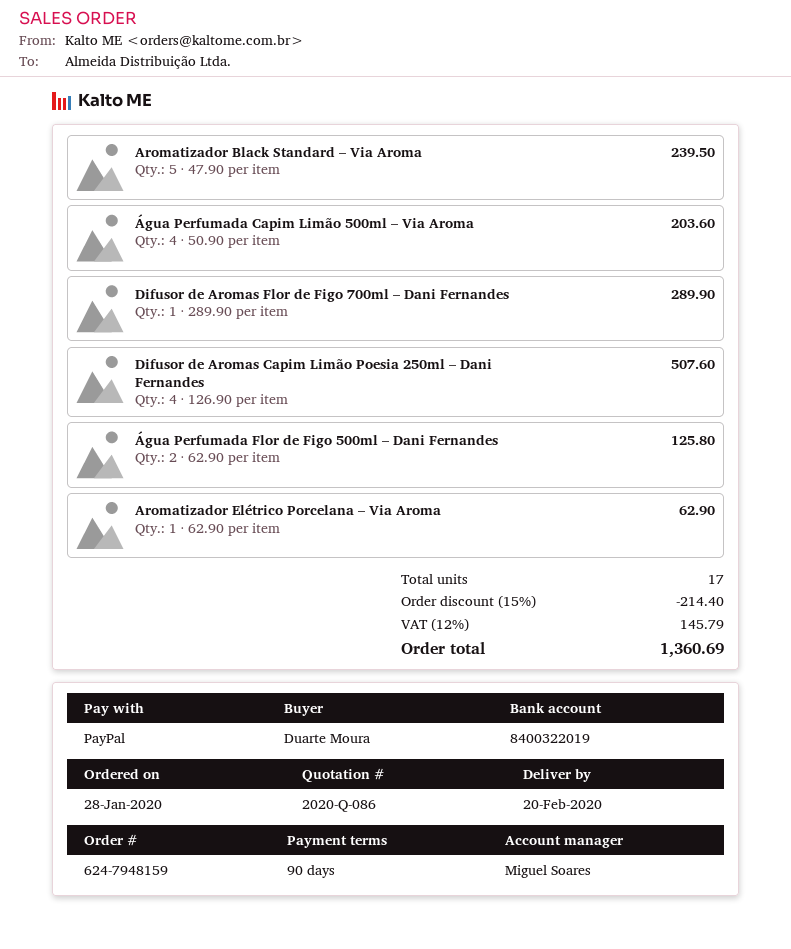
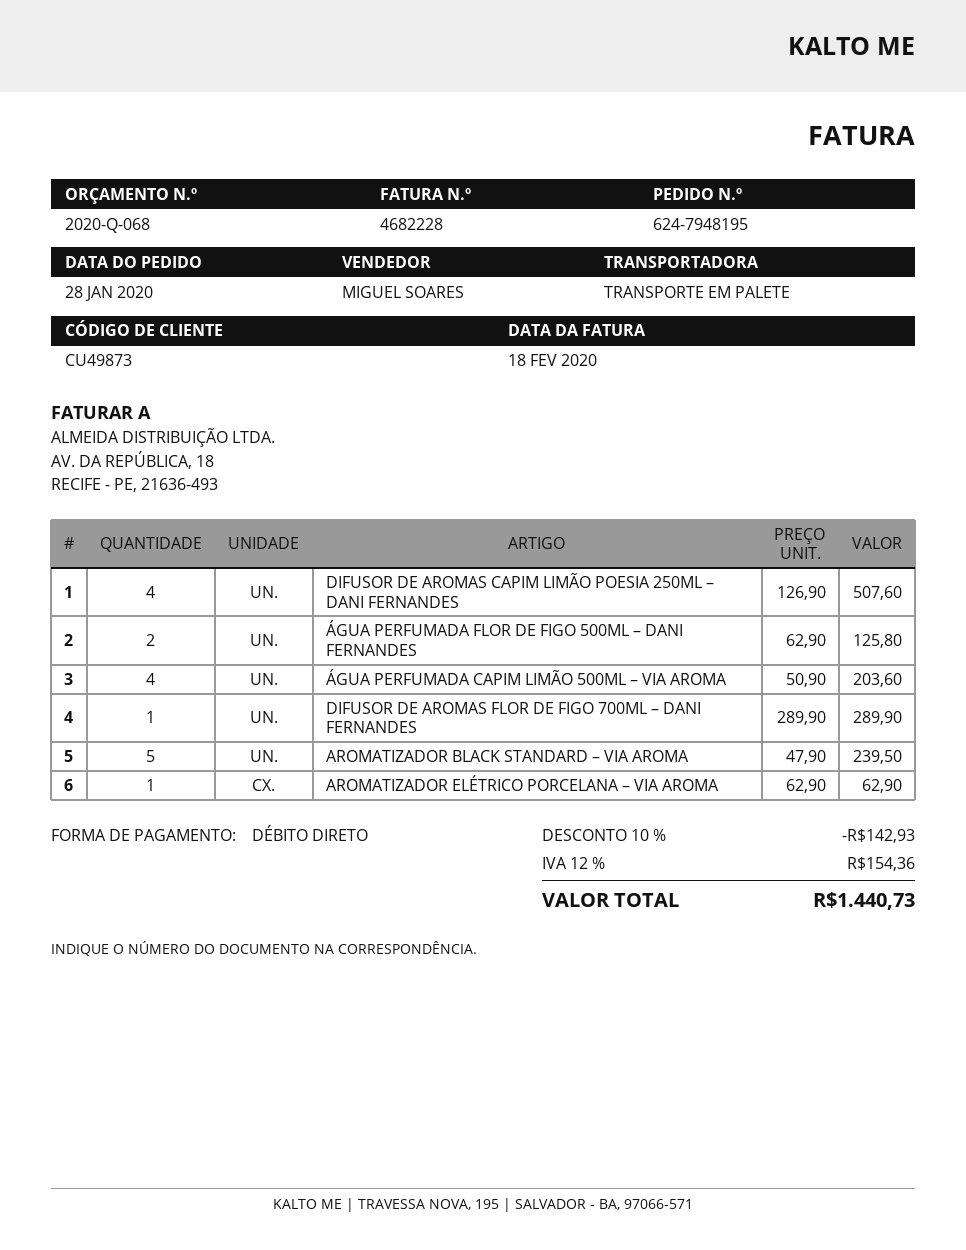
quote number: 2020-Q-086 -> 2020-Q-068
order number: 624-7948159 -> 624-7948195
payment method: PayPal -> direct debit
discount: 15% = 214.40 -> 10% = 142.93
tax: 12% = 145.79 -> 12% = 154.36
total: 1360.69 -> 1440.73

